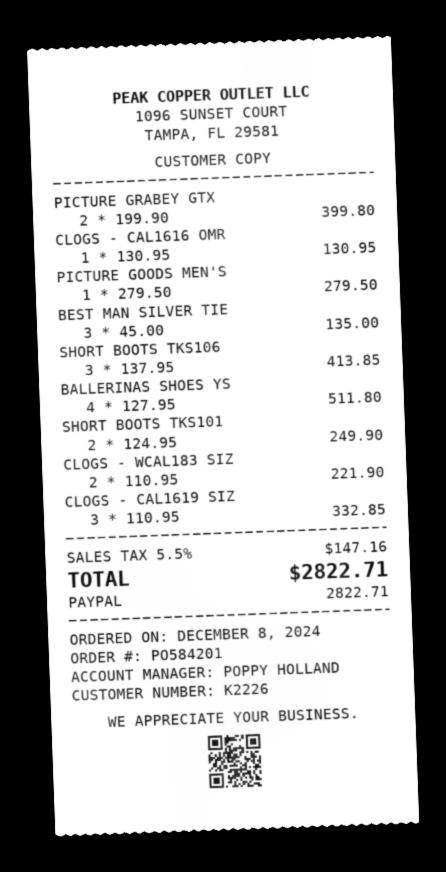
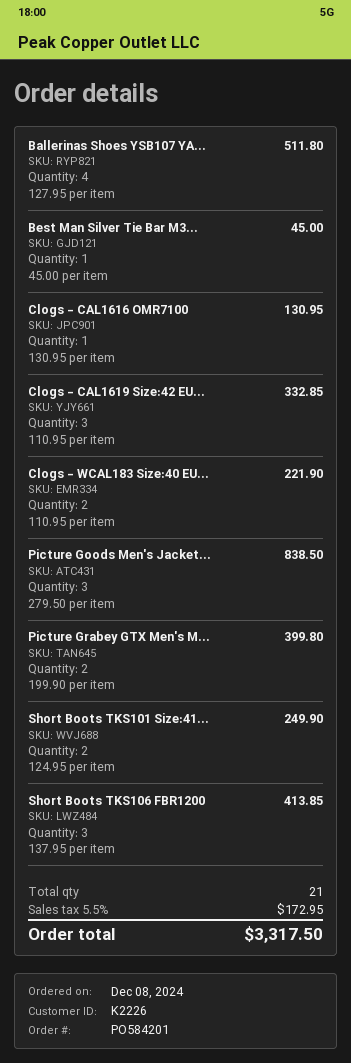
PICTURE GOODS MEN'S: 1 x 279.50 = 279.50 -> 3 x 279.50 = 838.50
BEST MAN SILVER TIE: 3 x 45.00 = 135.00 -> 1 x 45.00 = 45.00
tax: 5.5% = 147.16 -> 5.5% = 172.95
total: 2822.71 -> 3317.50

